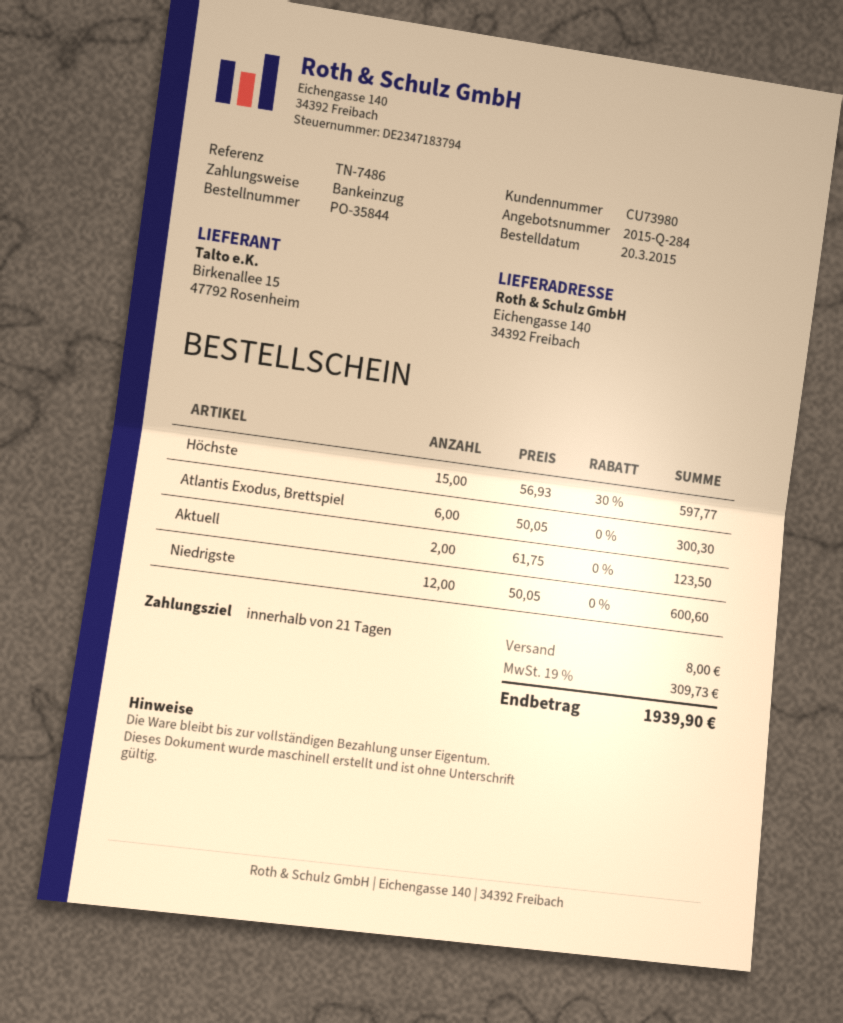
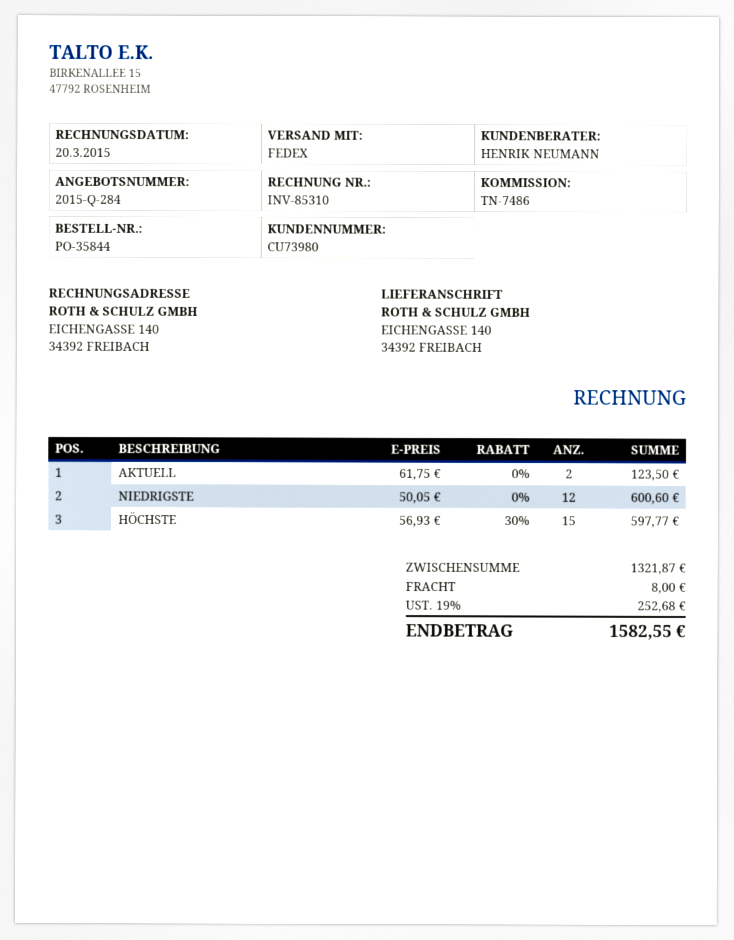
Atlantis Exodus, Brettspiel: 6 x 50.05 = 300.30 -> none
tax: 19% = 309.73 -> 19% = 252.68
total: 1939.90 -> 1582.55

